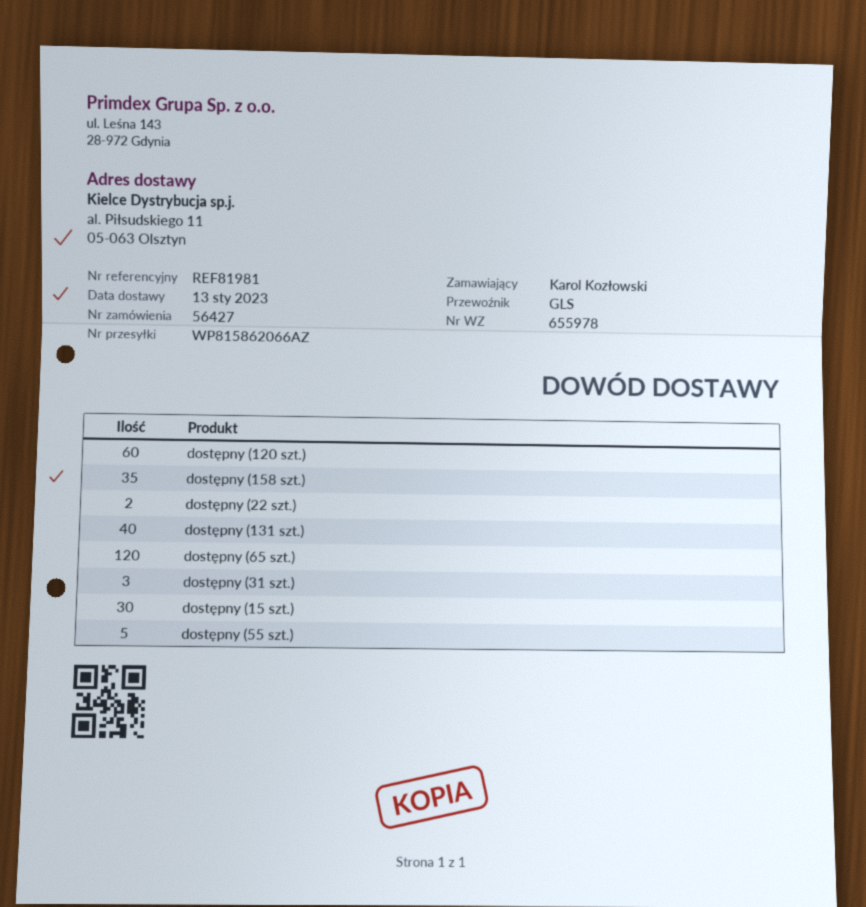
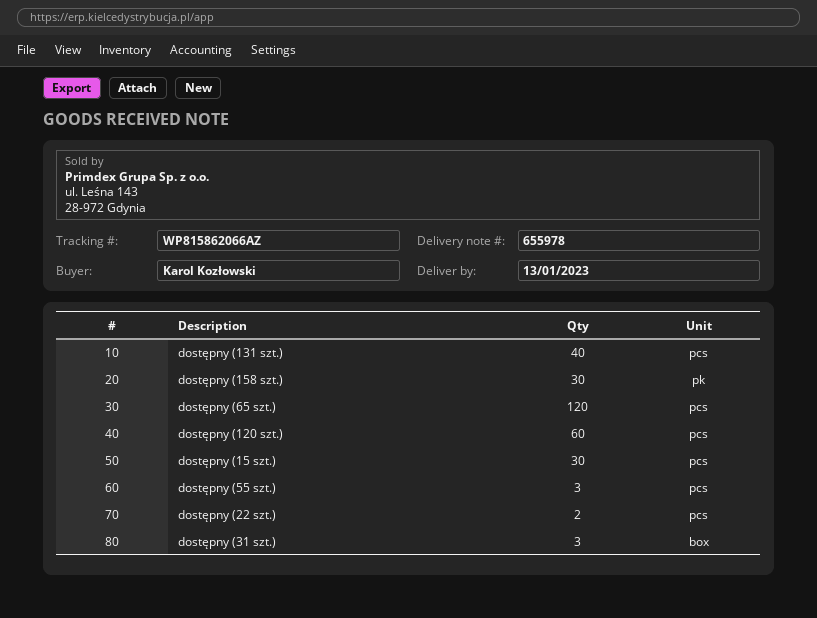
dostępny (158 szt.): 35 -> 30
dostępny (55 szt.): 5 -> 3

